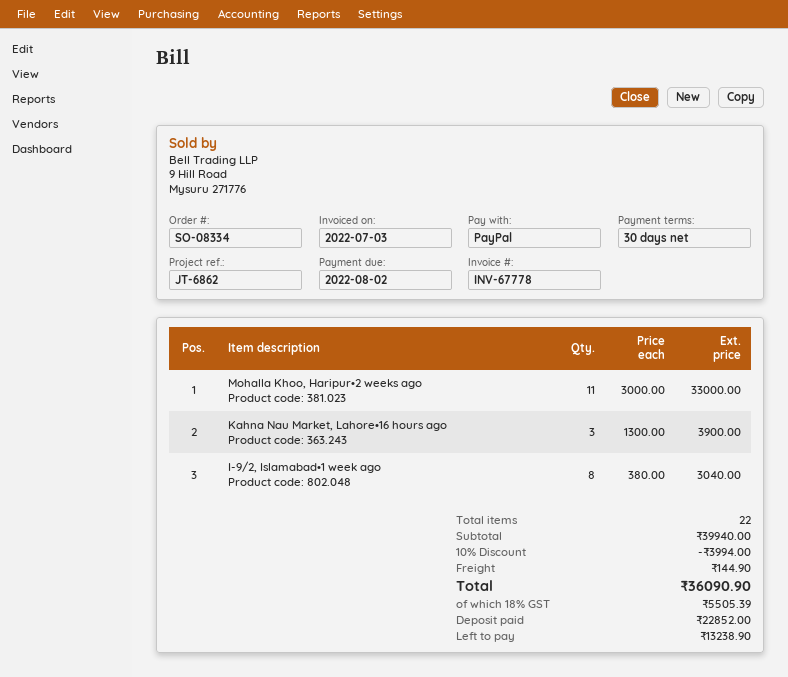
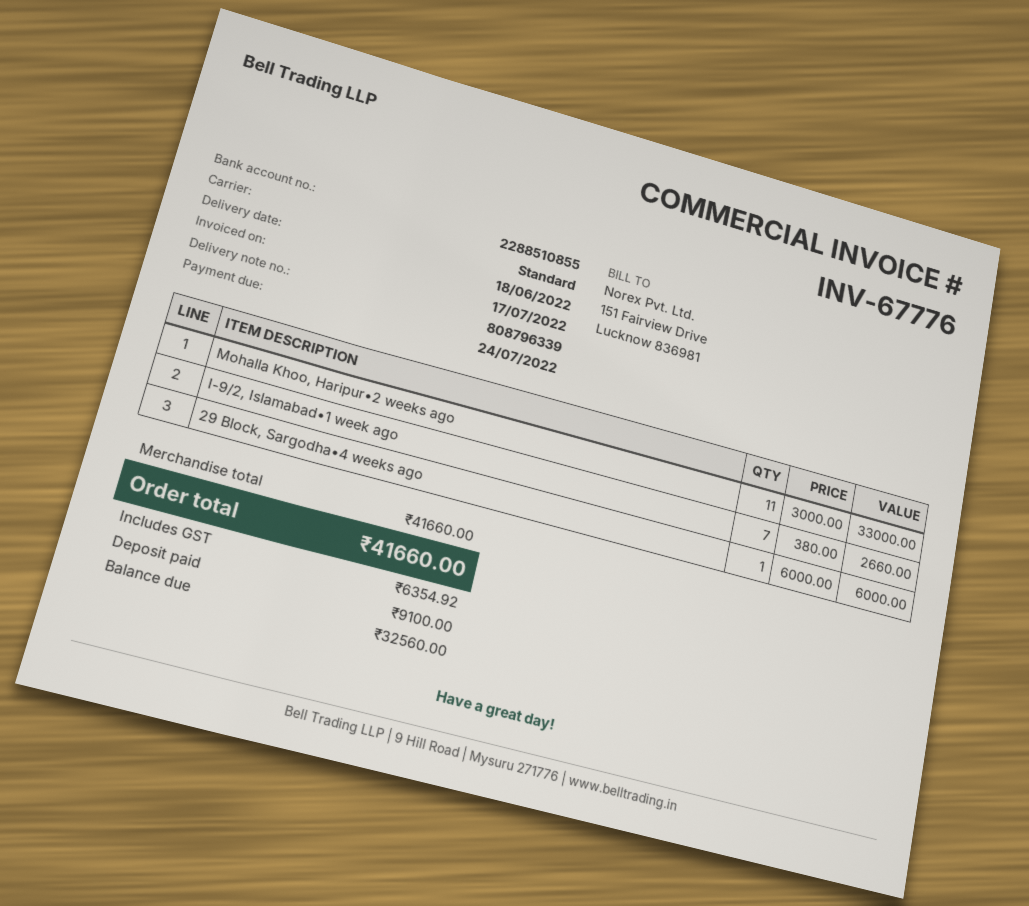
invoice number: INV-67778 -> INV-67776
invoice date: 2022-07-03 -> 2022-07-17
due date: 2022-08-02 -> 2022-07-24
Kahna Nau Market, Lahore•16 hours ago: 3 x 1300.00 = 3900.00 -> none
I-9/2, Islamabad•1 week ago: 8 x 380.00 = 3040.00 -> 7 x 380.00 = 2660.00
29 Block, Sargodha•4 weeks ago: none -> 1 x 6000.00 = 6000.00
subtotal: 39940.00 -> 41660.00
discount: 10% = 3994.00 -> none
shipping: 144.90 -> none
tax: 5505.39 -> 6354.92
total: 36090.90 -> 41660.00
deposit: 22852.00 -> 9100.00
balance: 13238.90 -> 32560.00

